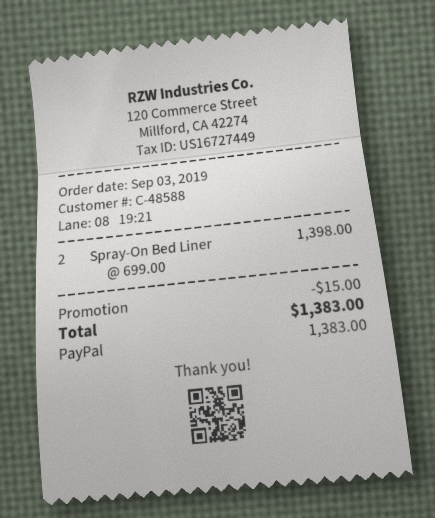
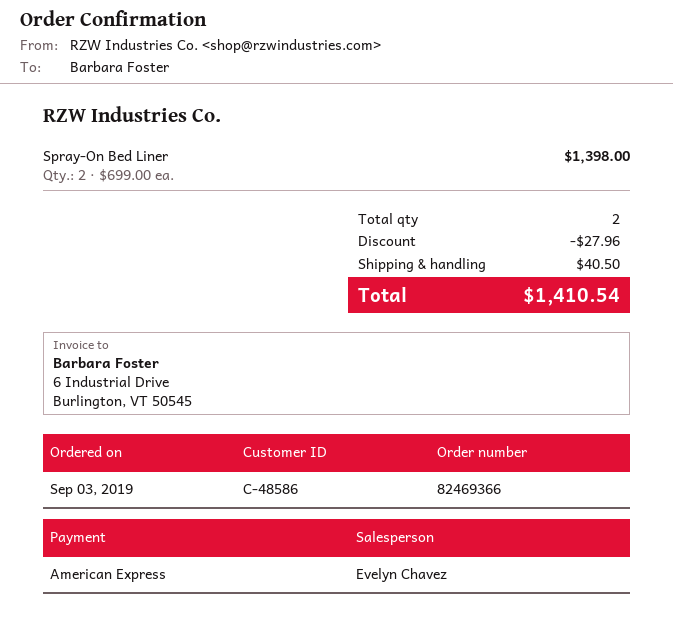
customer number: C-48588 -> C-48586
payment method: PayPal -> American Express
discount: 15.00 -> 27.96
shipping: none -> 40.50
total: 1383.00 -> 1410.54

